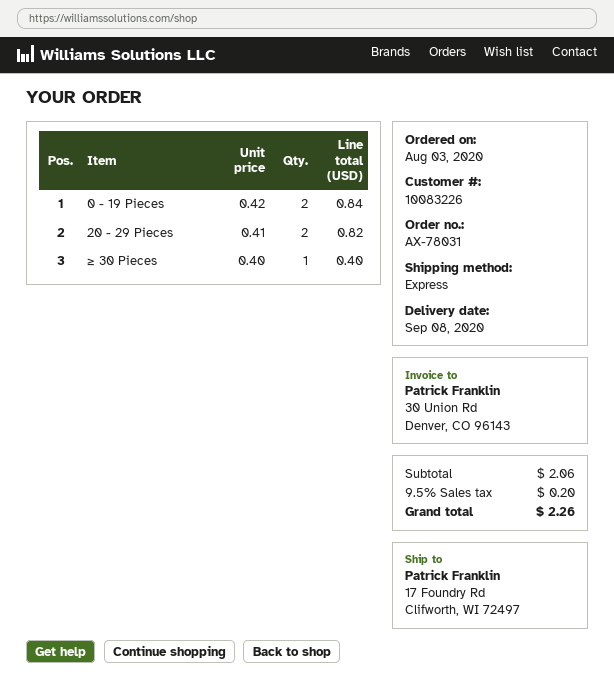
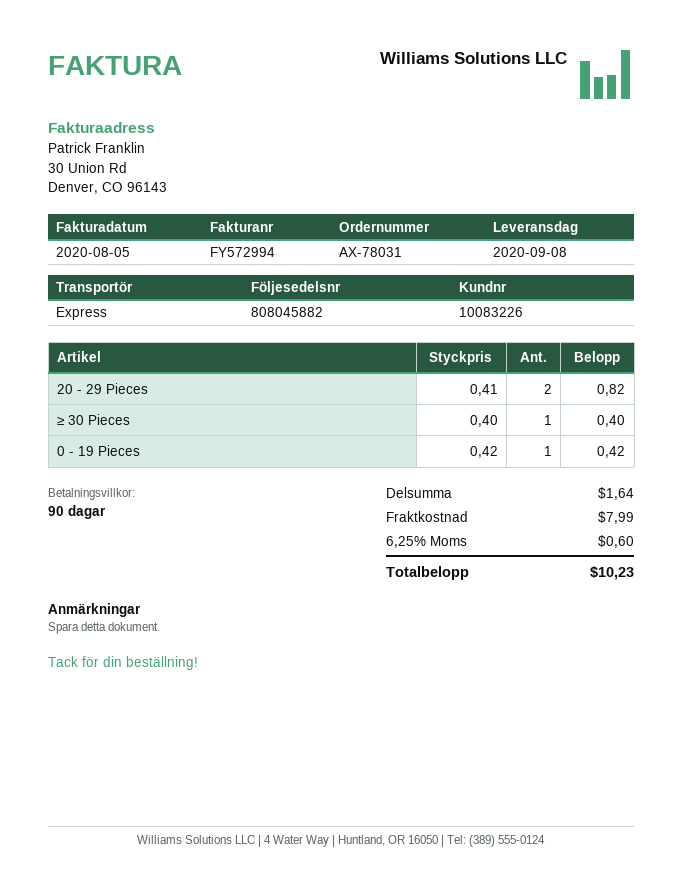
0 - 19 Pieces: 2 x 0.42 = 0.84 -> 1 x 0.42 = 0.42
subtotal: 2.06 -> 1.64
shipping: none -> 7.99
tax: 9.5% = 0.20 -> 6.25% = 0.60
total: 2.26 -> 10.23

